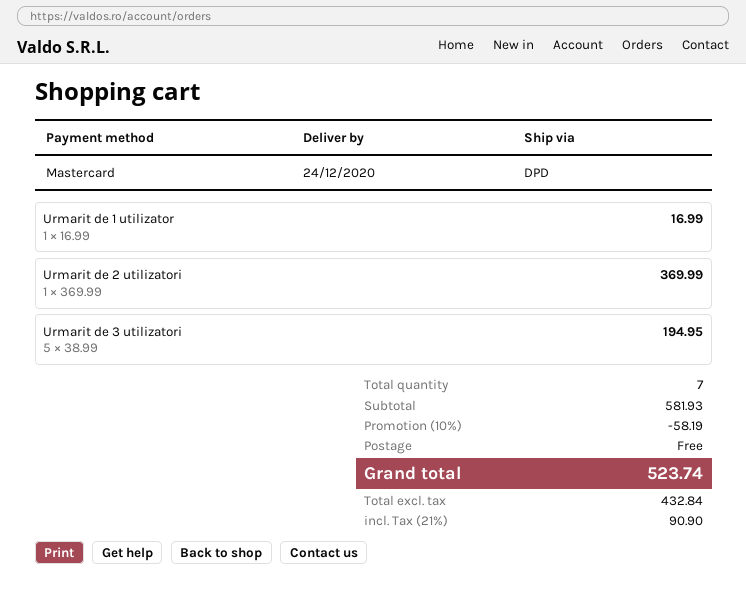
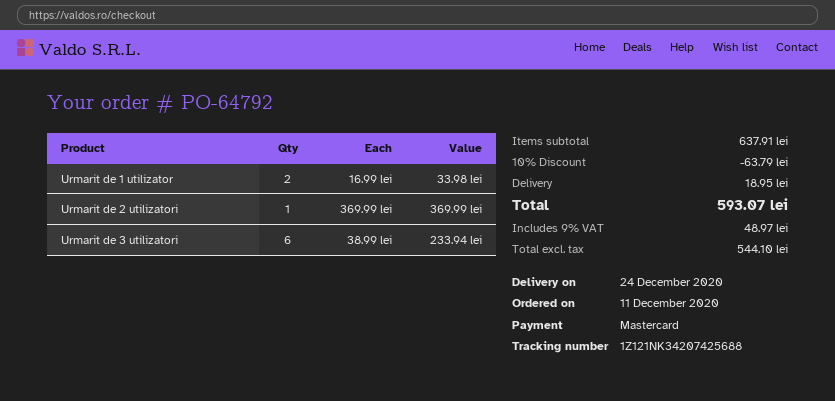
Urmarit de 1 utilizator: 1 x 16.99 = 16.99 -> 2 x 16.99 = 33.98
Urmarit de 3 utilizatori: 5 x 38.99 = 194.95 -> 6 x 38.99 = 233.94
subtotal: 581.93 -> 637.91
discount: 10% = 58.19 -> 10% = 63.79
shipping: 0.00 -> 18.95
net: 432.84 -> 544.10
tax: 21% = 90.90 -> 9% = 48.97
total: 523.74 -> 593.07

